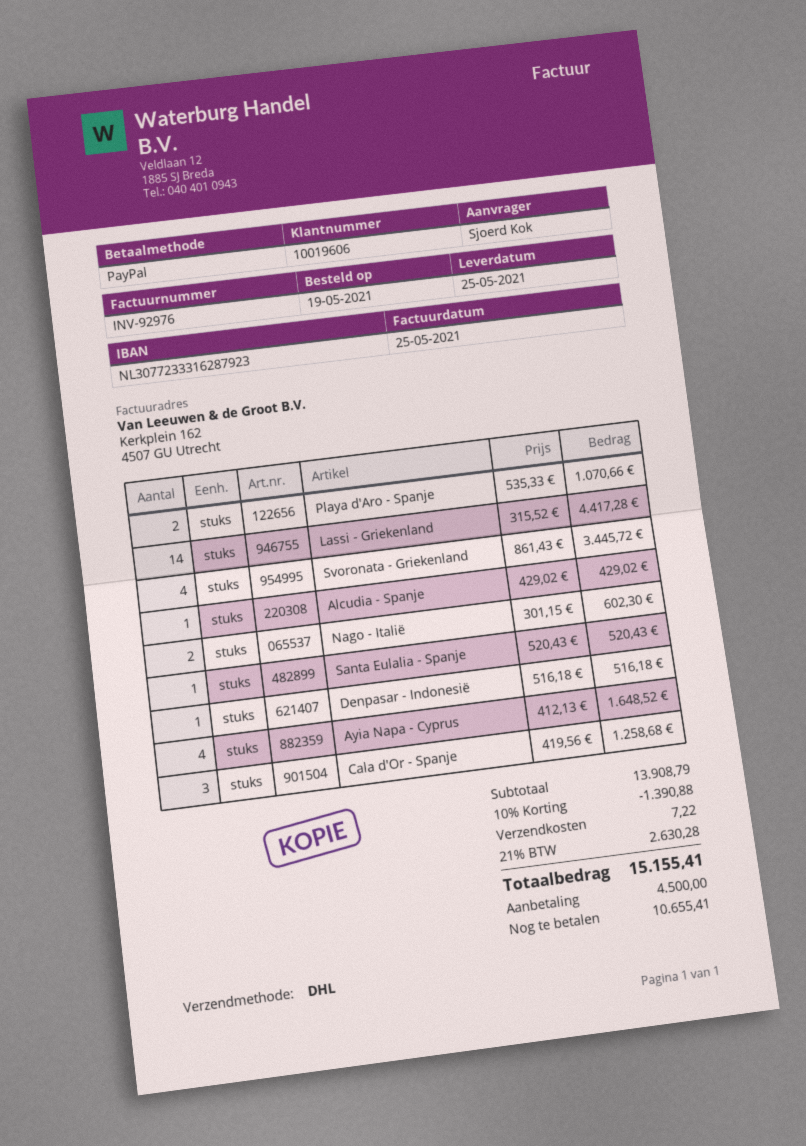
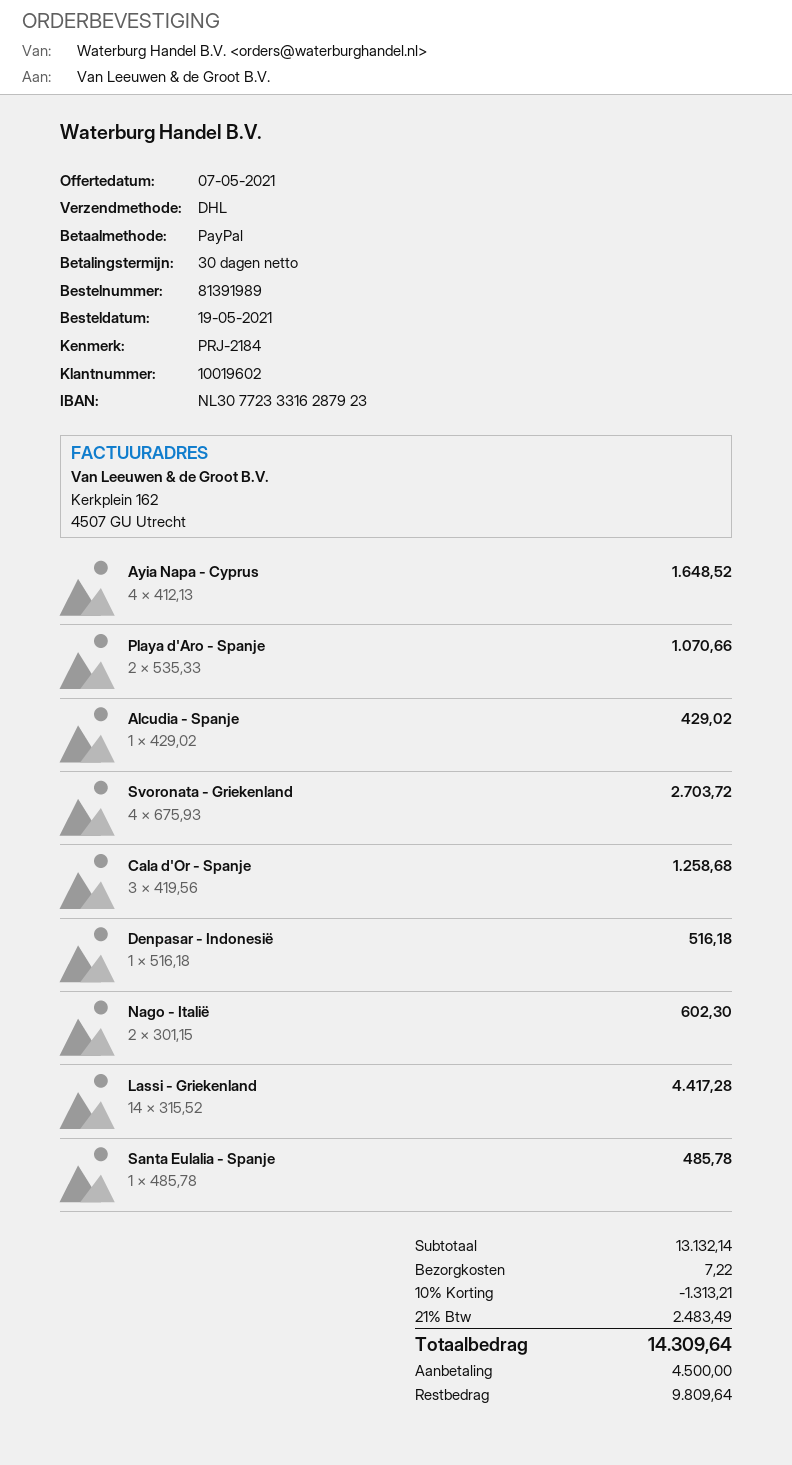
customer number: 10019606 -> 10019602
Svoronata - Griekenland: 4 x 861.43 = 3445.72 -> 4 x 675.93 = 2703.72
Santa Eulalia - Spanje: 1 x 520.43 = 520.43 -> 1 x 485.78 = 485.78
subtotal: 13908.79 -> 13132.14
discount: 10% = 1390.88 -> 10% = 1313.21
tax: 21% = 2630.28 -> 21% = 2483.49
total: 15155.41 -> 14309.64
balance: 10655.41 -> 9809.64

